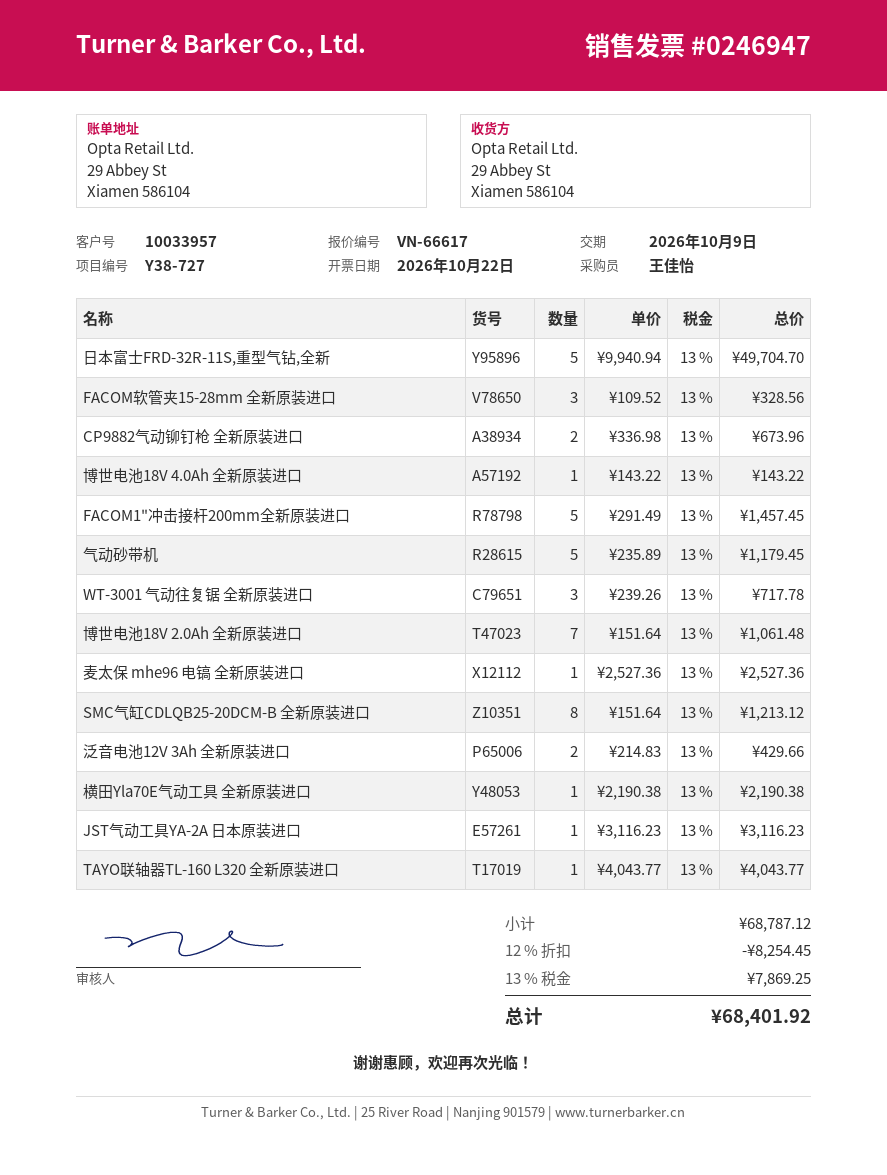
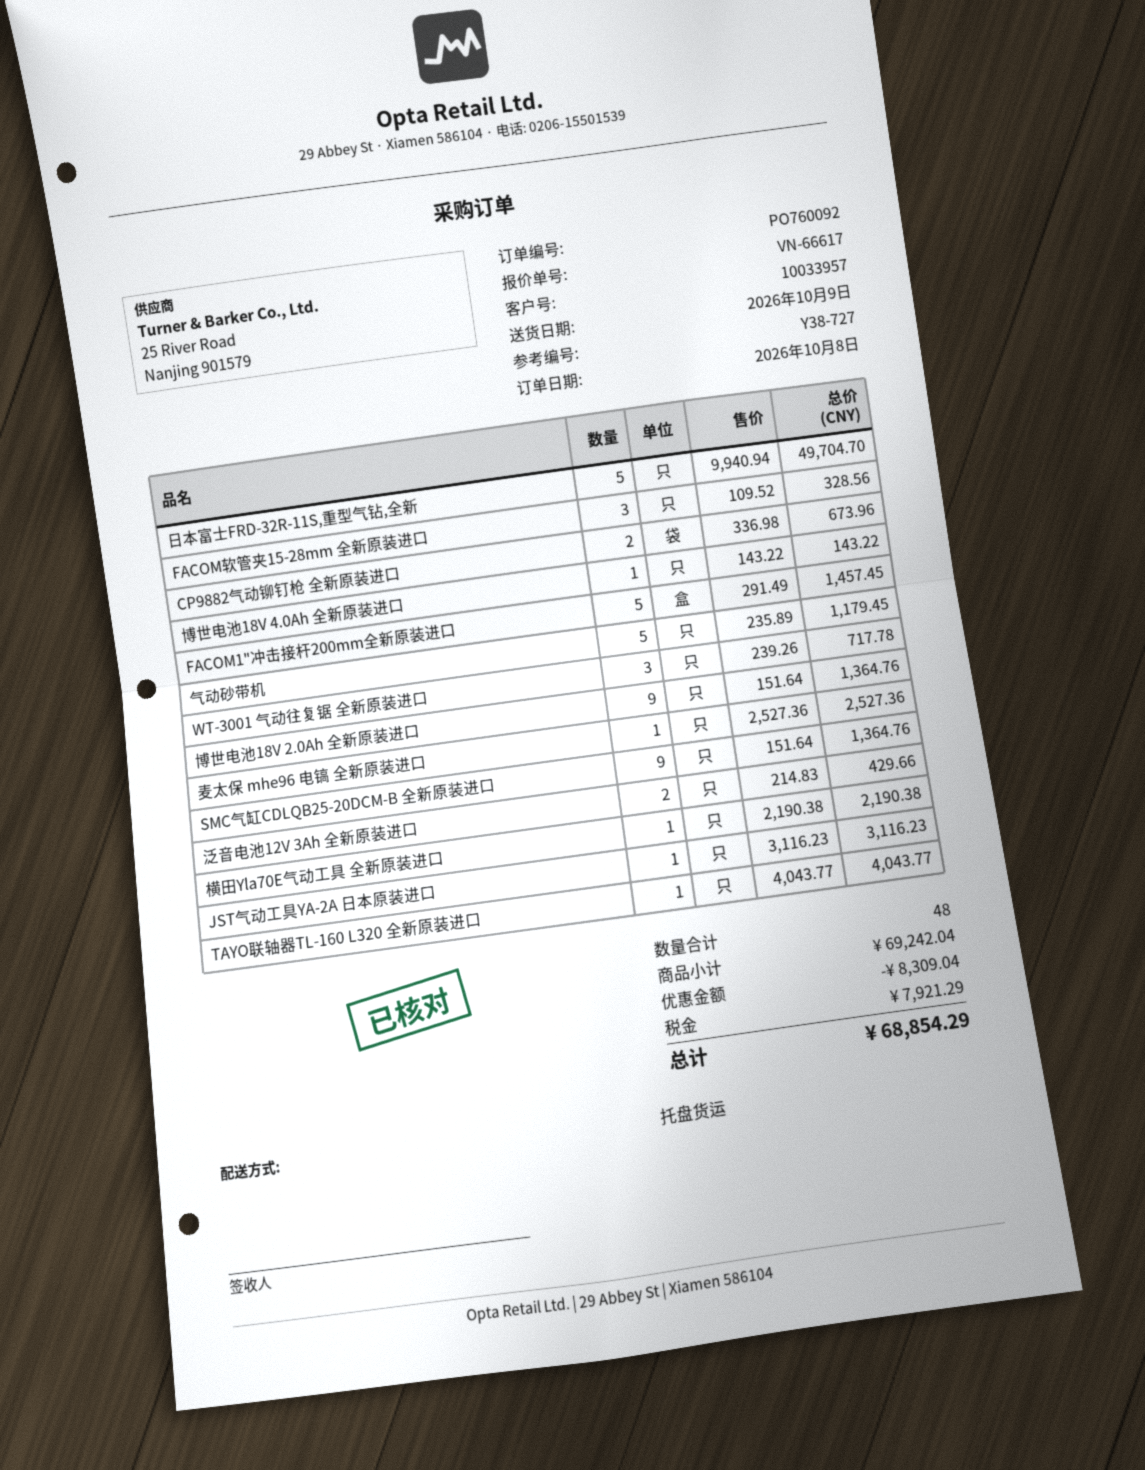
博世电池18V 2.0Ah 全新原装进口: 7 x 151.64 = 1061.48 -> 9 x 151.64 = 1364.76
SMC气缸CDLQB25-20DCM-B 全新原装进口: 8 x 151.64 = 1213.12 -> 9 x 151.64 = 1364.76
subtotal: 68787.12 -> 69242.04
discount: 8254.45 -> 8309.04
tax: 7869.25 -> 7921.29
total: 68401.92 -> 68854.29

